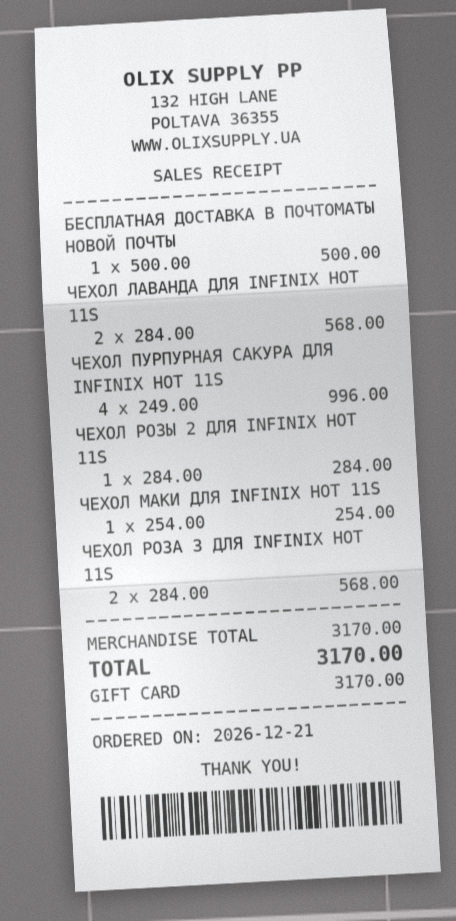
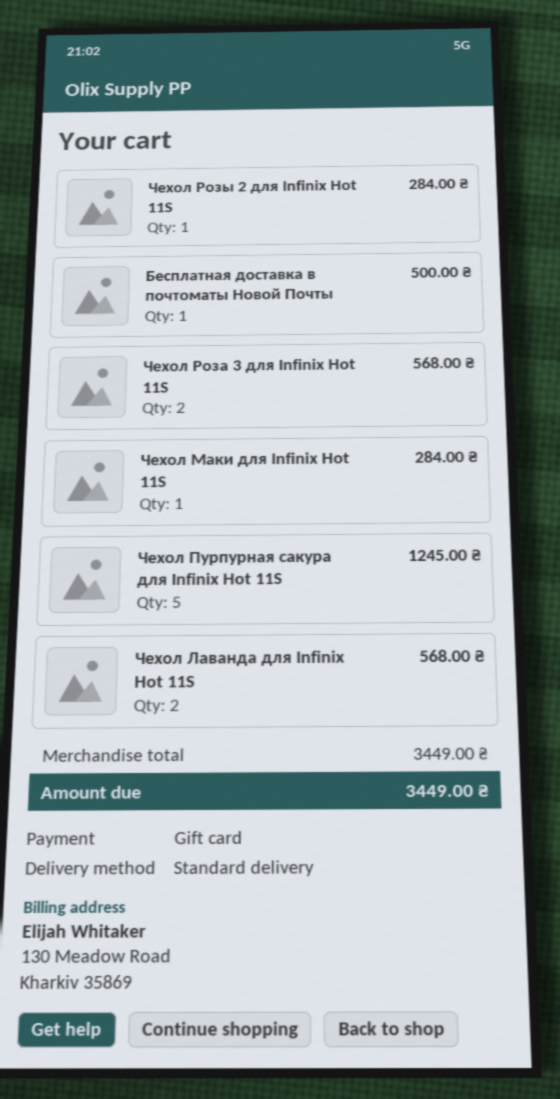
ЧЕХОЛ ПУРПУРНАЯ САКУРА ДЛЯ INFINIX HOT 11S: 4 for 996.00 -> 5 for 1245.00
ЧЕХОЛ МАКИ ДЛЯ INFINIX HOT 11S: 1 for 254.00 -> 1 for 284.00
subtotal: 3170.00 -> 3449.00
total: 3170.00 -> 3449.00

